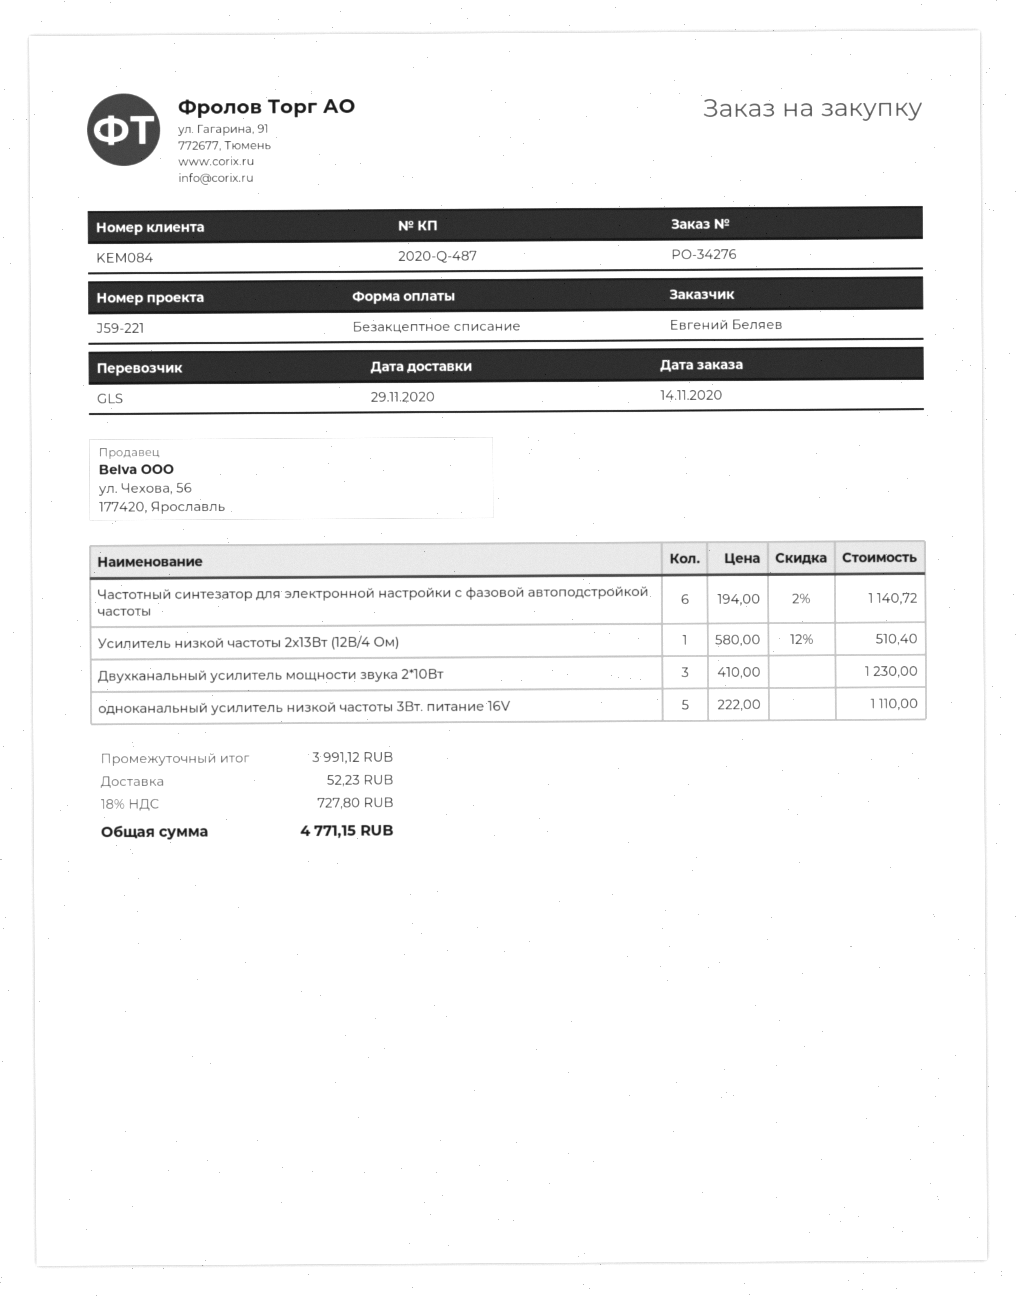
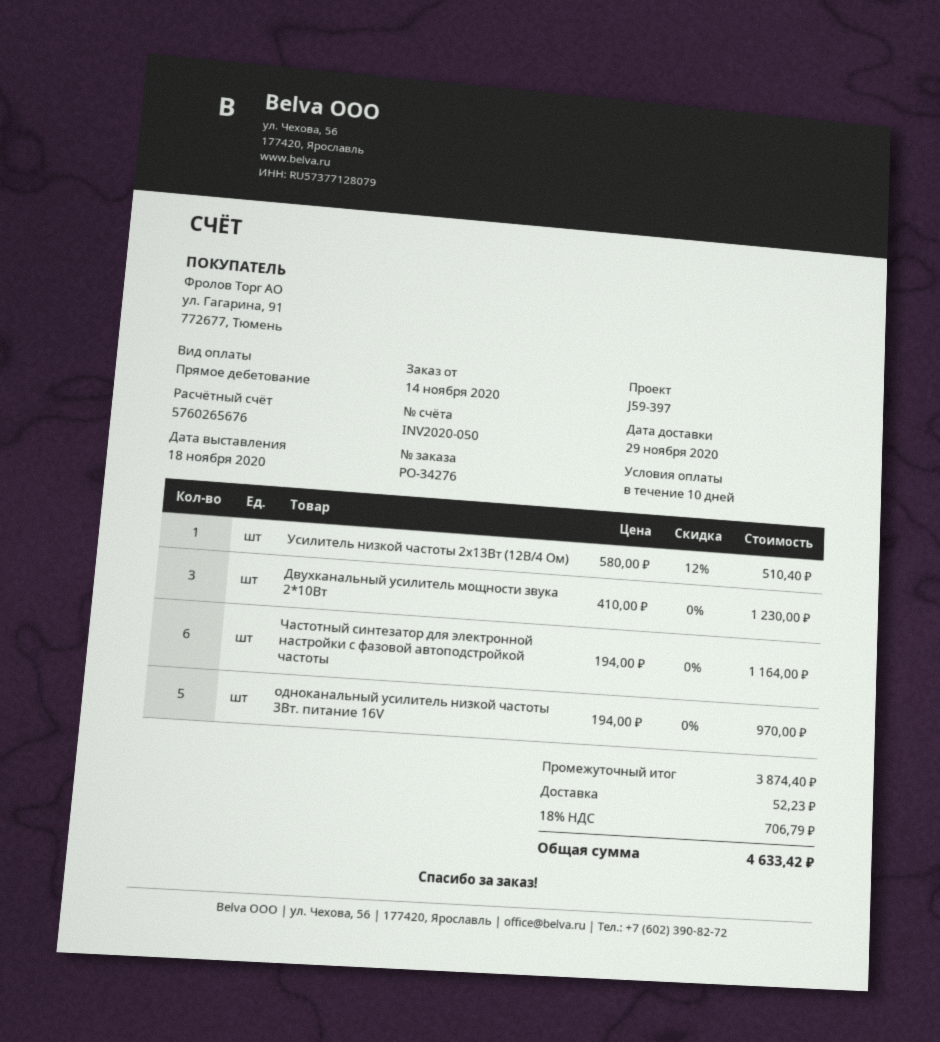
reference: J59-221 -> J59-397
Частотный синтезатор для электронной настройки с фазовой автоподстройкой частоты: 6 x 194.00 - 2% = 1140.72 -> 6 x 194.00 = 1164.00
одноканальный усилитель низкой частоты 3Вт. питание 16V: 5 x 222.00 = 1110.00 -> 5 x 194.00 = 970.00
subtotal: 3991.12 -> 3874.40
tax: 18% = 727.80 -> 18% = 706.79
total: 4771.15 -> 4633.42

